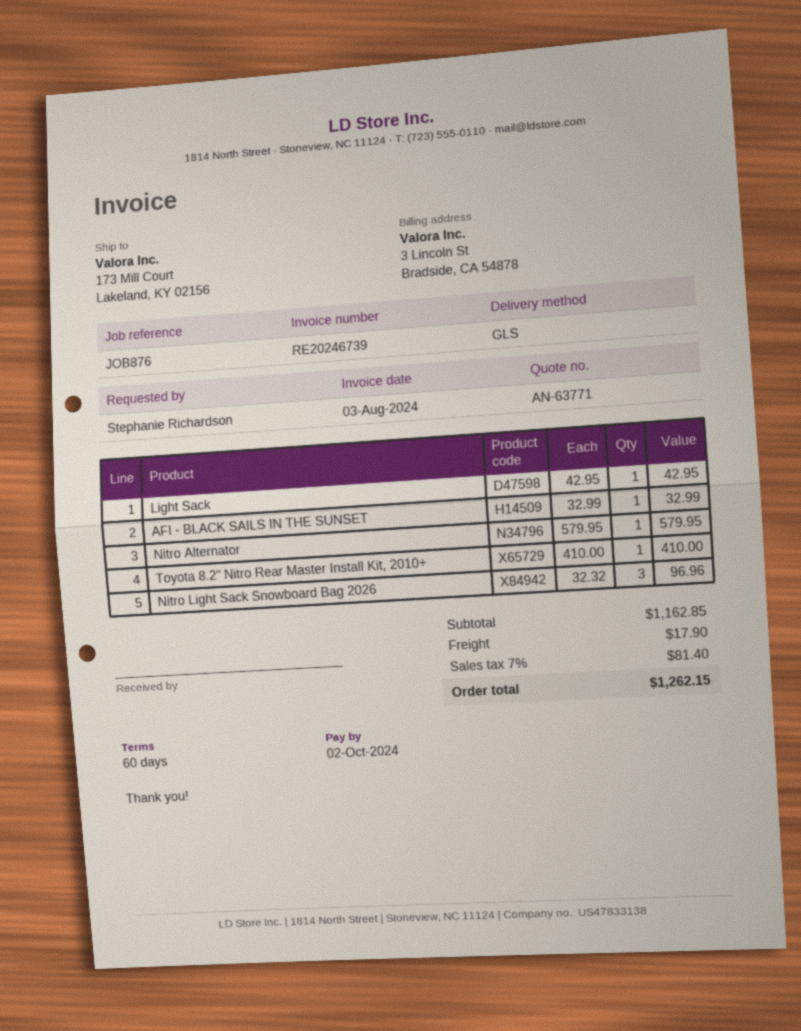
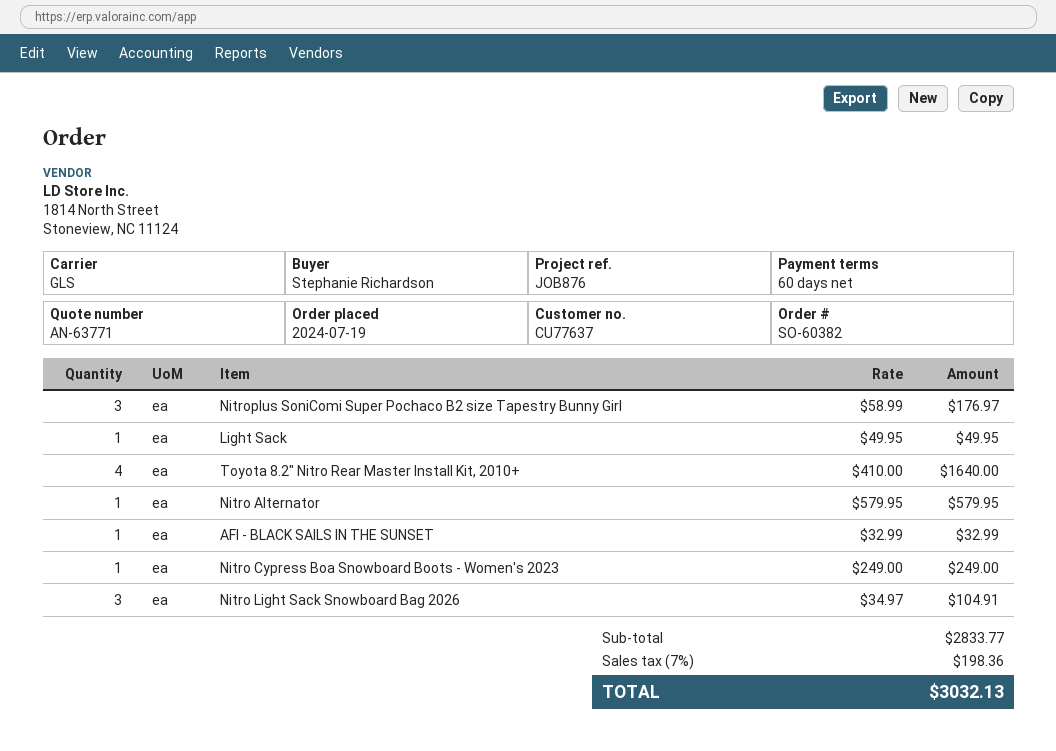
Light Sack: 1 x 42.95 = 42.95 -> 1 x 49.95 = 49.95
Toyota 8.2" Nitro Rear Master Install Kit, 2010+: 1 x 410.00 = 410.00 -> 4 x 410.00 = 1640.00
Nitro Light Sack Snowboard Bag 2026: 3 x 32.32 = 96.96 -> 3 x 34.97 = 104.91
Nitroplus SoniComi Super Pochaco B2 size Tapestry Bunny Girl: none -> 3 x 58.99 = 176.97
Nitro Cypress Boa Snowboard Boots - Women's 2023: none -> 1 x 249.00 = 249.00
subtotal: 1162.85 -> 2833.77
shipping: 17.90 -> none
tax: 7% = 81.40 -> 7% = 198.36
total: 1262.15 -> 3032.13

